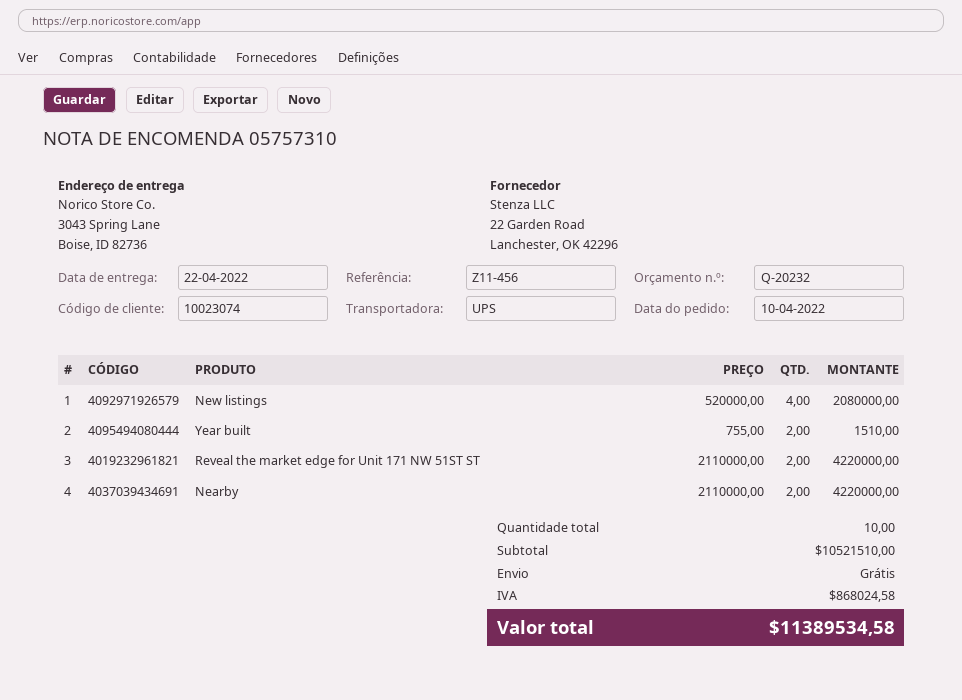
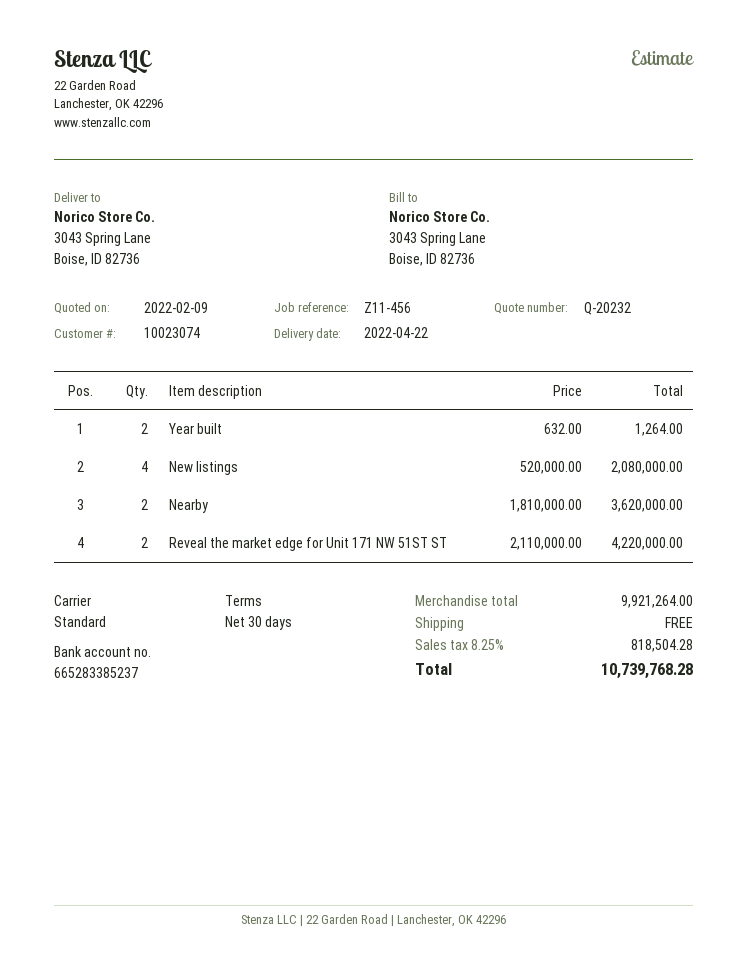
shipping method: UPS -> standard
Year built: 2 x 755.00 = 1510.00 -> 2 x 632.00 = 1264.00
Nearby: 2 x 2110000.00 = 4220000.00 -> 2 x 1810000.00 = 3620000.00
subtotal: 10521510.00 -> 9921264.00
tax: 868024.58 -> 818504.28
total: 11389534.58 -> 10739768.28

